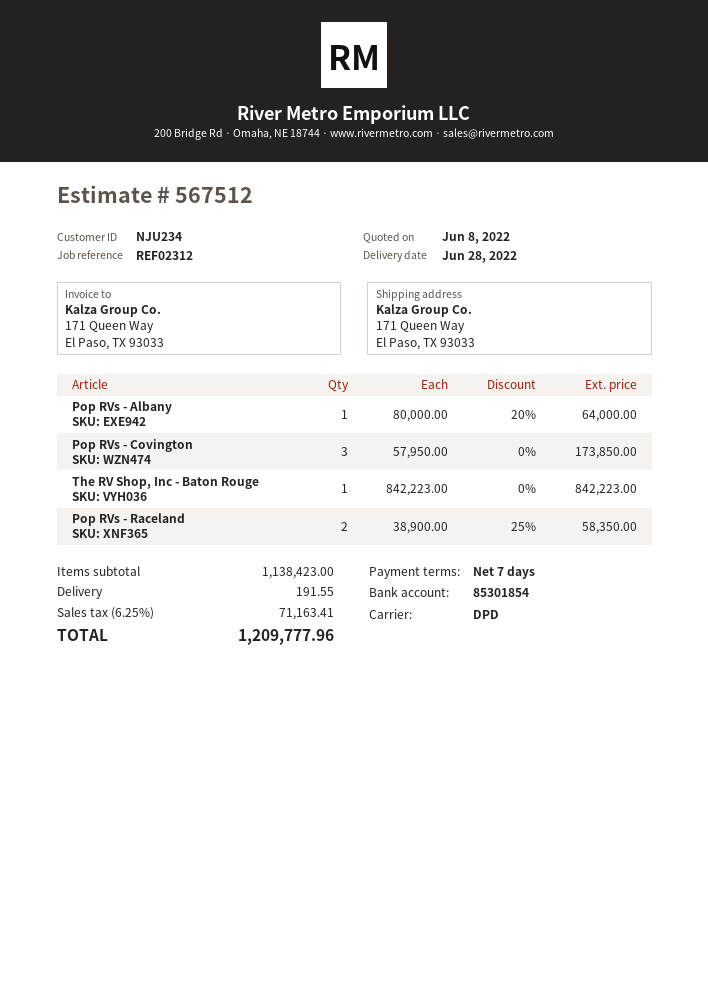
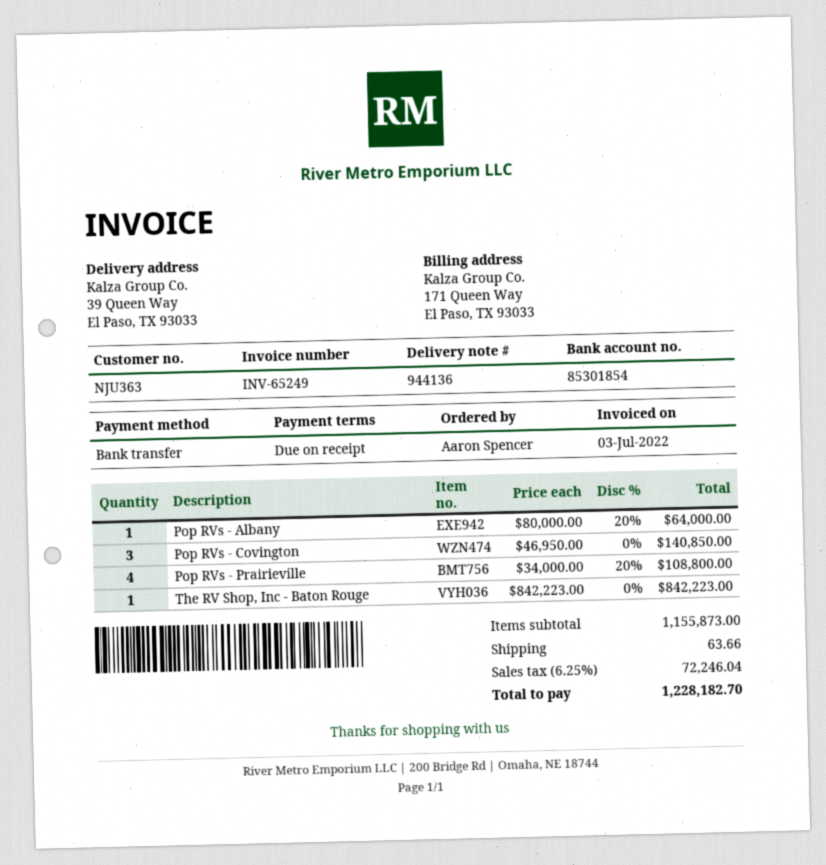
payment terms: 7 days -> on receipt
customer number: NJU234 -> NJU363
ship to: 171 Queen Way, El Paso, TX 93033 -> 39 Queen Way, El Paso, TX 93033
Pop RVs - Covington: 3 x 57950.00 = 173850.00 -> 3 x 46950.00 = 140850.00
Pop RVs - Raceland: 2 x 38900.00 - 25% = 58350.00 -> none
Pop RVs - Prairieville: none -> 4 x 34000.00 - 20% = 108800.00
subtotal: 1138423.00 -> 1155873.00
shipping: 191.55 -> 63.66
tax: 6.25% = 71163.41 -> 6.25% = 72246.04
total: 1209777.96 -> 1228182.70

